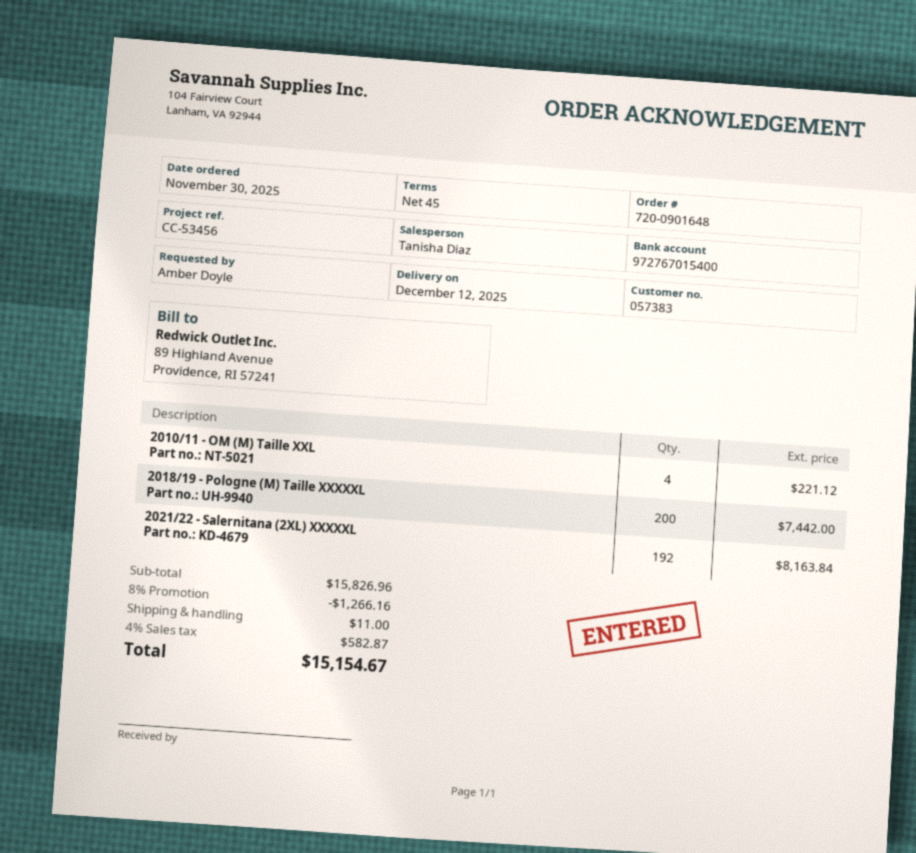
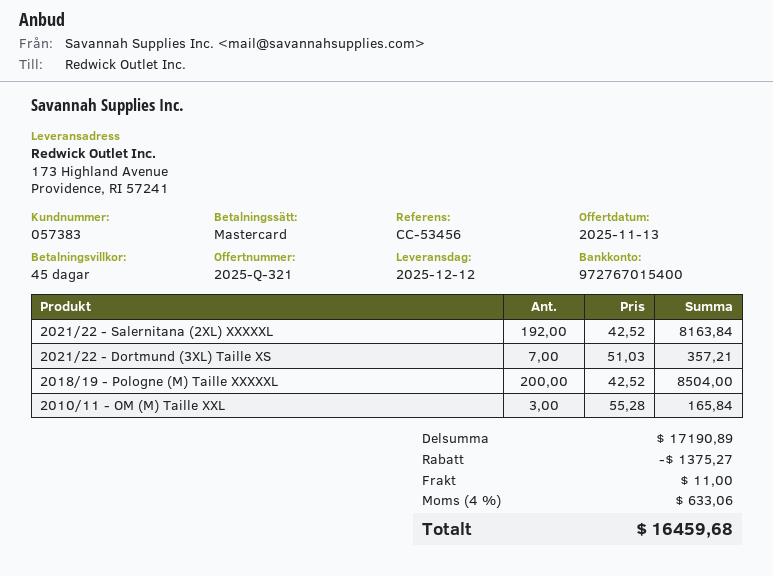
2010/11 - OM (M) Taille XXL: 4 for 221.12 -> 3 for 165.84
2018/19 - Pologne (M) Taille XXXXXL: 200 for 7442.00 -> 200 for 8504.00
2021/22 - Dortmund (3XL) Taille XS: none -> 7 for 357.21
subtotal: 15826.96 -> 17190.89
discount: 1266.16 -> 1375.27
tax: 4% = 582.87 -> 4% = 633.06
total: 15154.67 -> 16459.68

